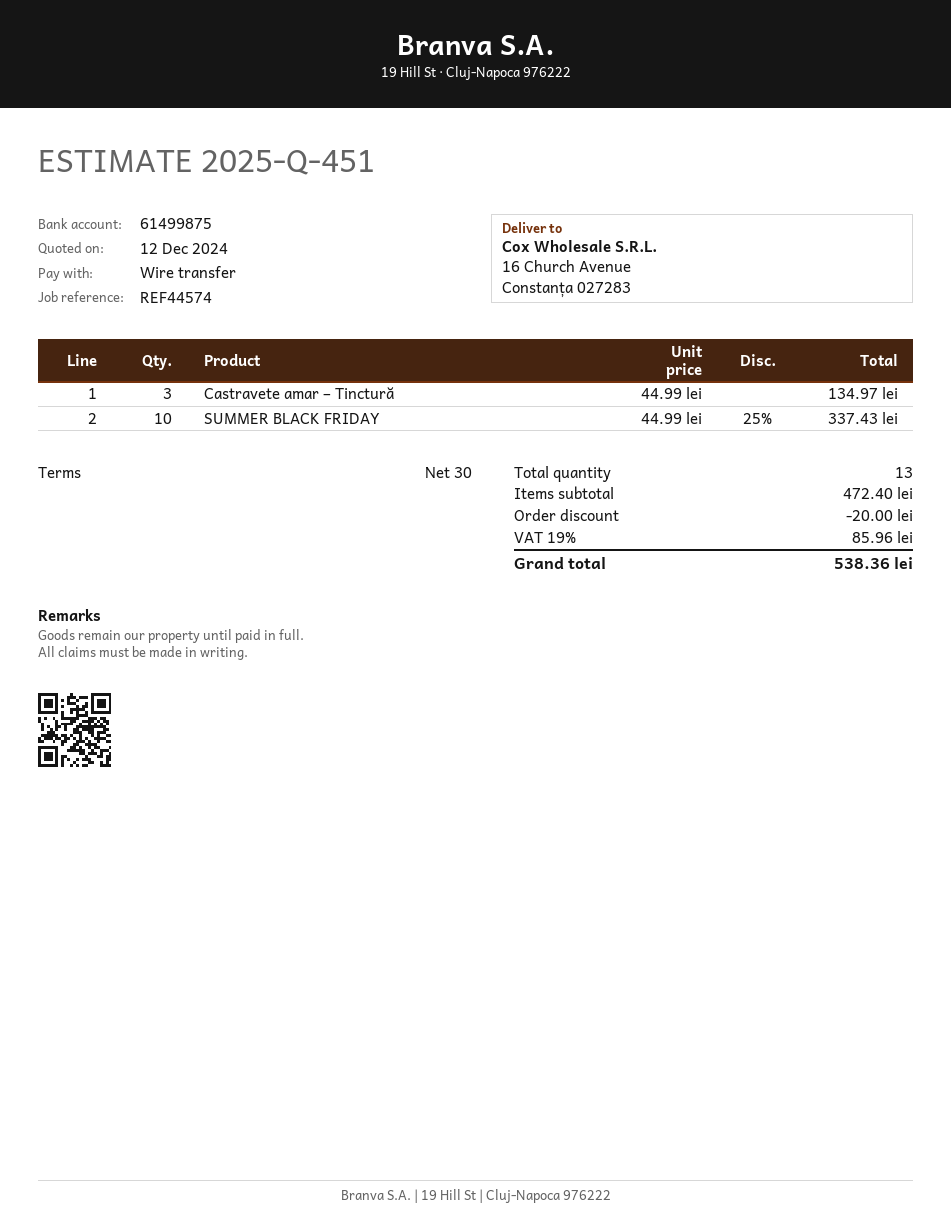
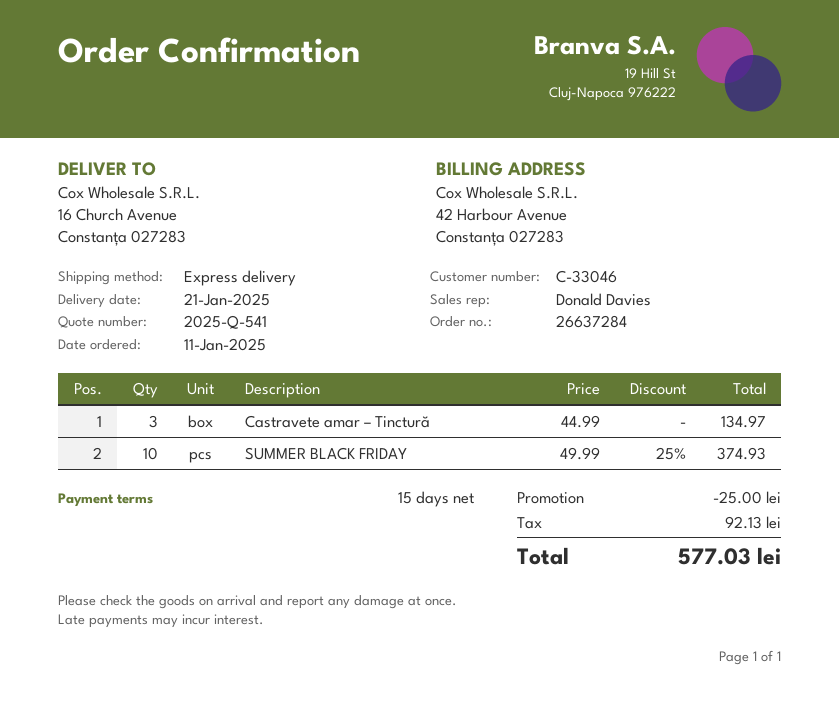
quote number: 2025-Q-451 -> 2025-Q-541
payment terms: 30 days -> 15 days
SUMMER BLACK FRIDAY: 10 x 44.99 - 25% = 337.43 -> 10 x 49.99 - 25% = 374.93
discount: 20.00 -> 25.00
tax: 85.96 -> 92.13
total: 538.36 -> 577.03

